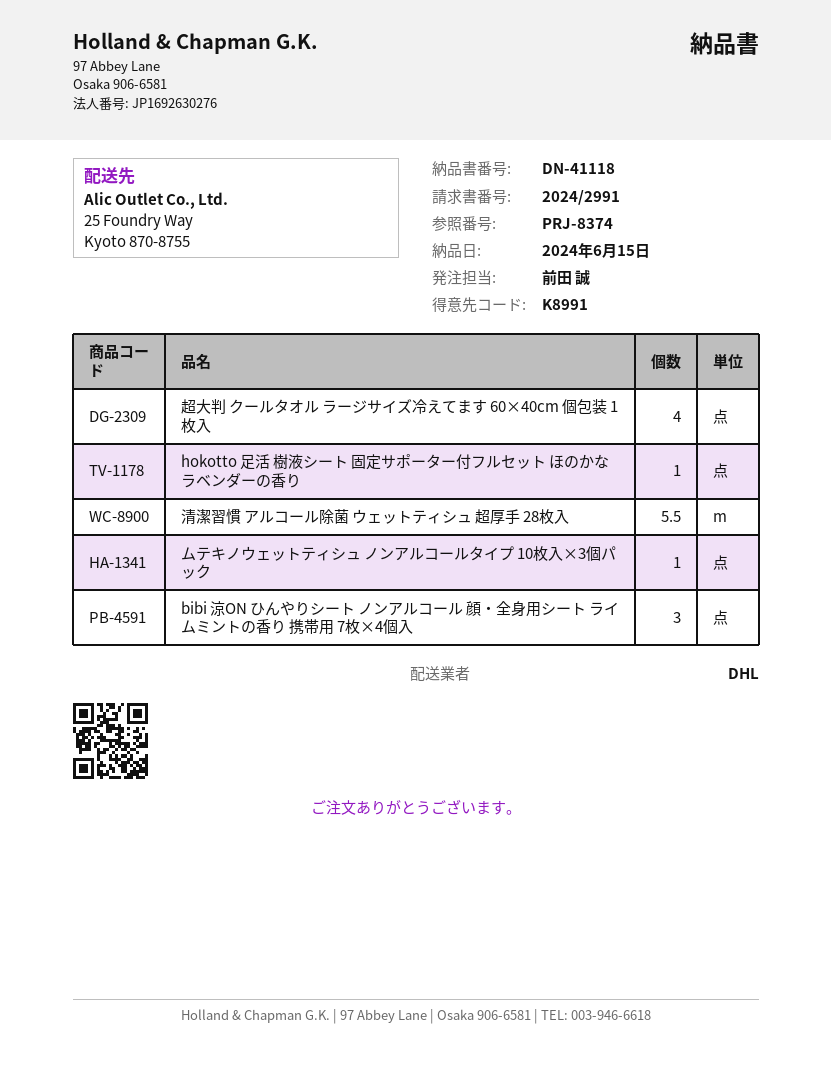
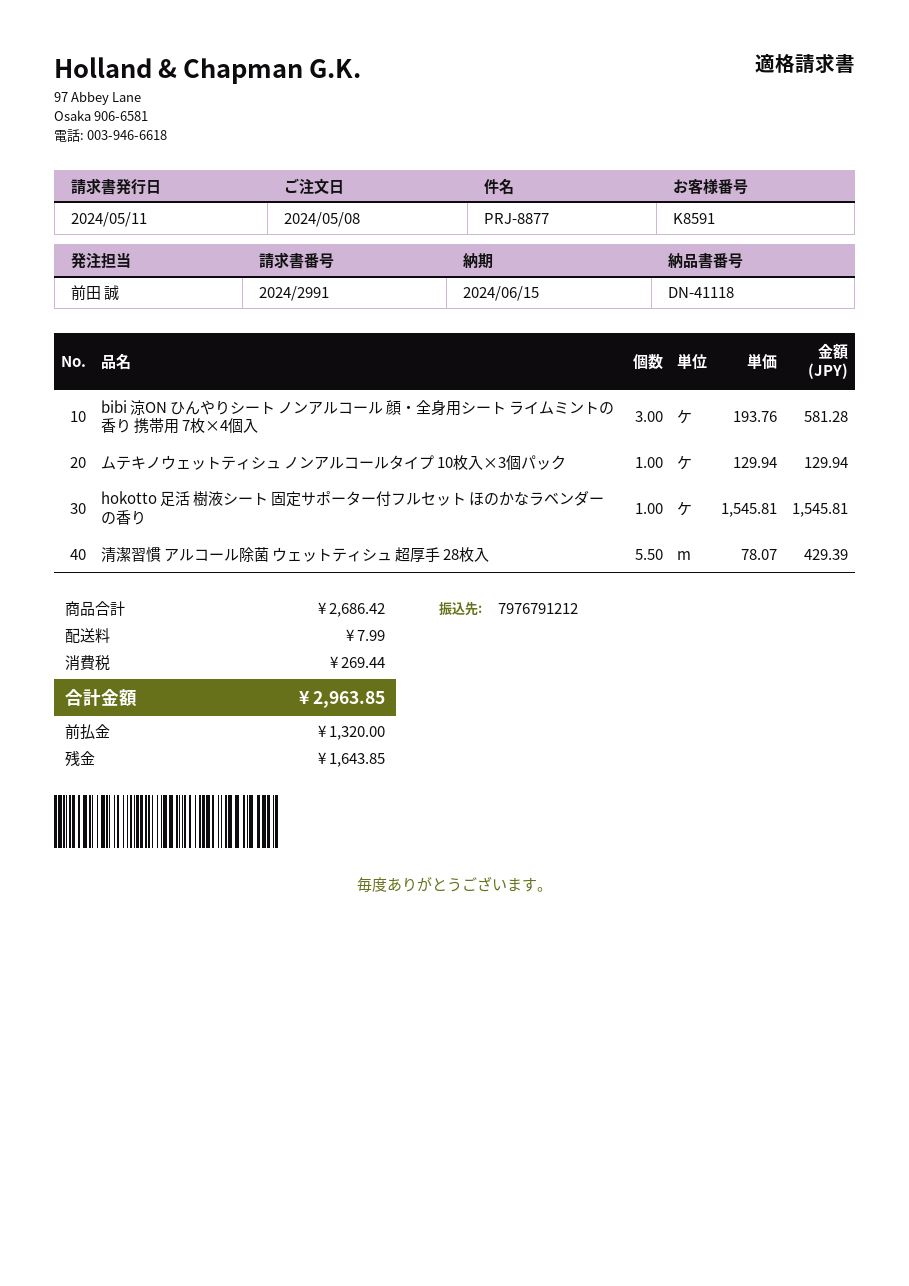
customer number: K8991 -> K8591
reference: PRJ-8374 -> PRJ-8877
超大判 クールタオル ラージサイズ冷えてます 60×40cm 個包装 1枚入: 4 -> none

